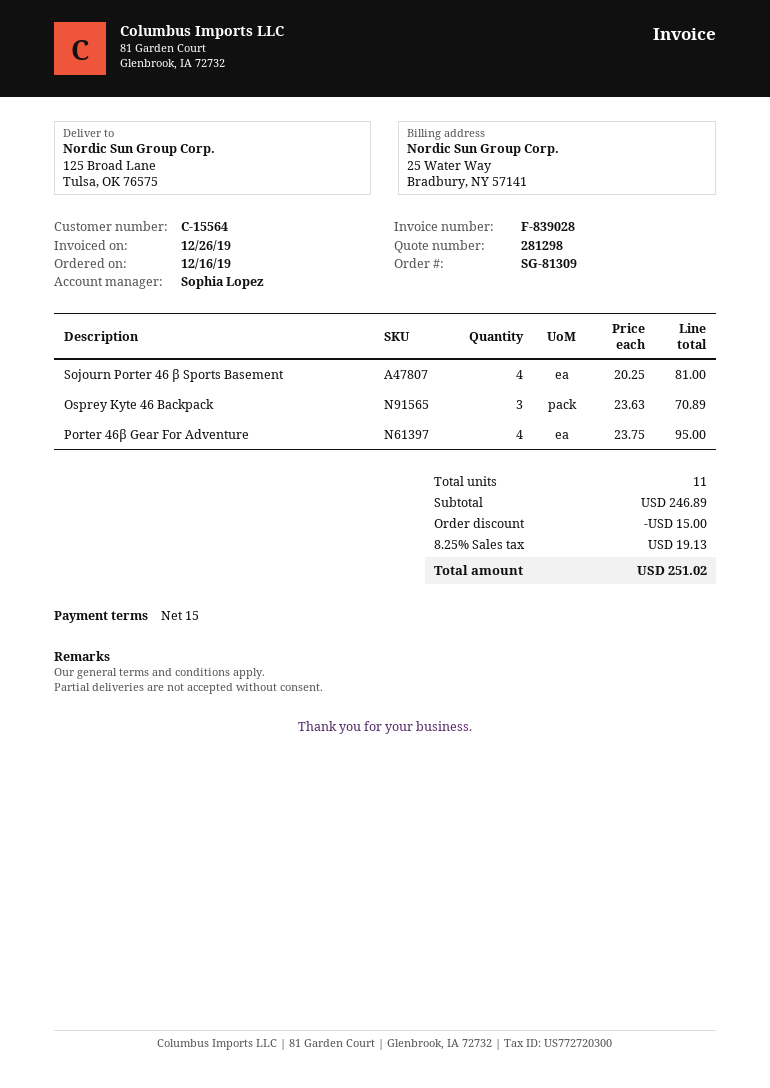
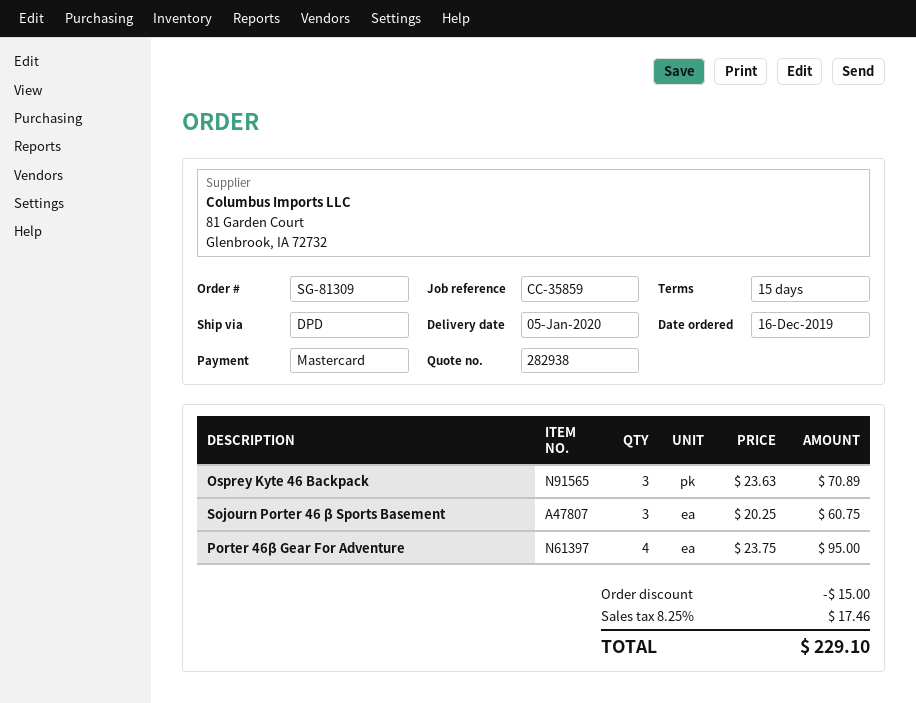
quote number: 281298 -> 282938
Sojourn Porter 46 β Sports Basement: 4 x 20.25 = 81.00 -> 3 x 20.25 = 60.75
tax: 8.25% = 19.13 -> 8.25% = 17.46
total: 251.02 -> 229.10

